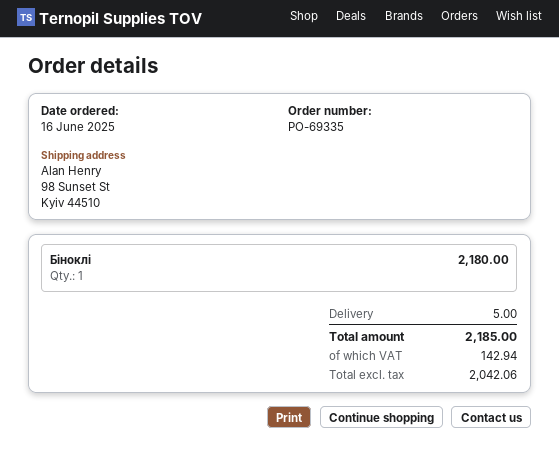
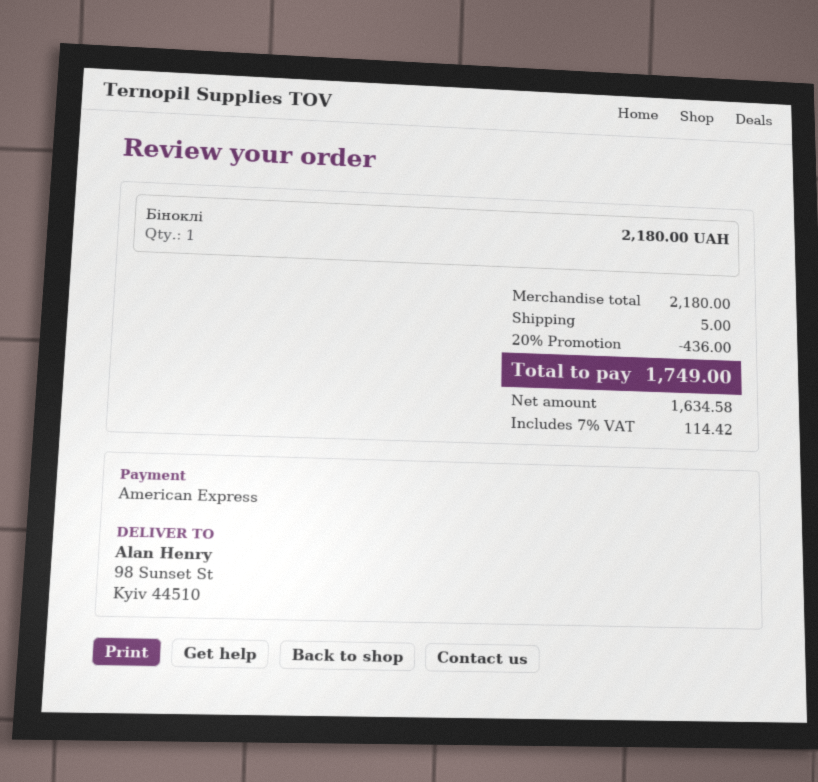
discount: none -> 20% = 436.00
net: 2042.06 -> 1634.58
tax: 142.94 -> 114.42
total: 2185.00 -> 1749.00

